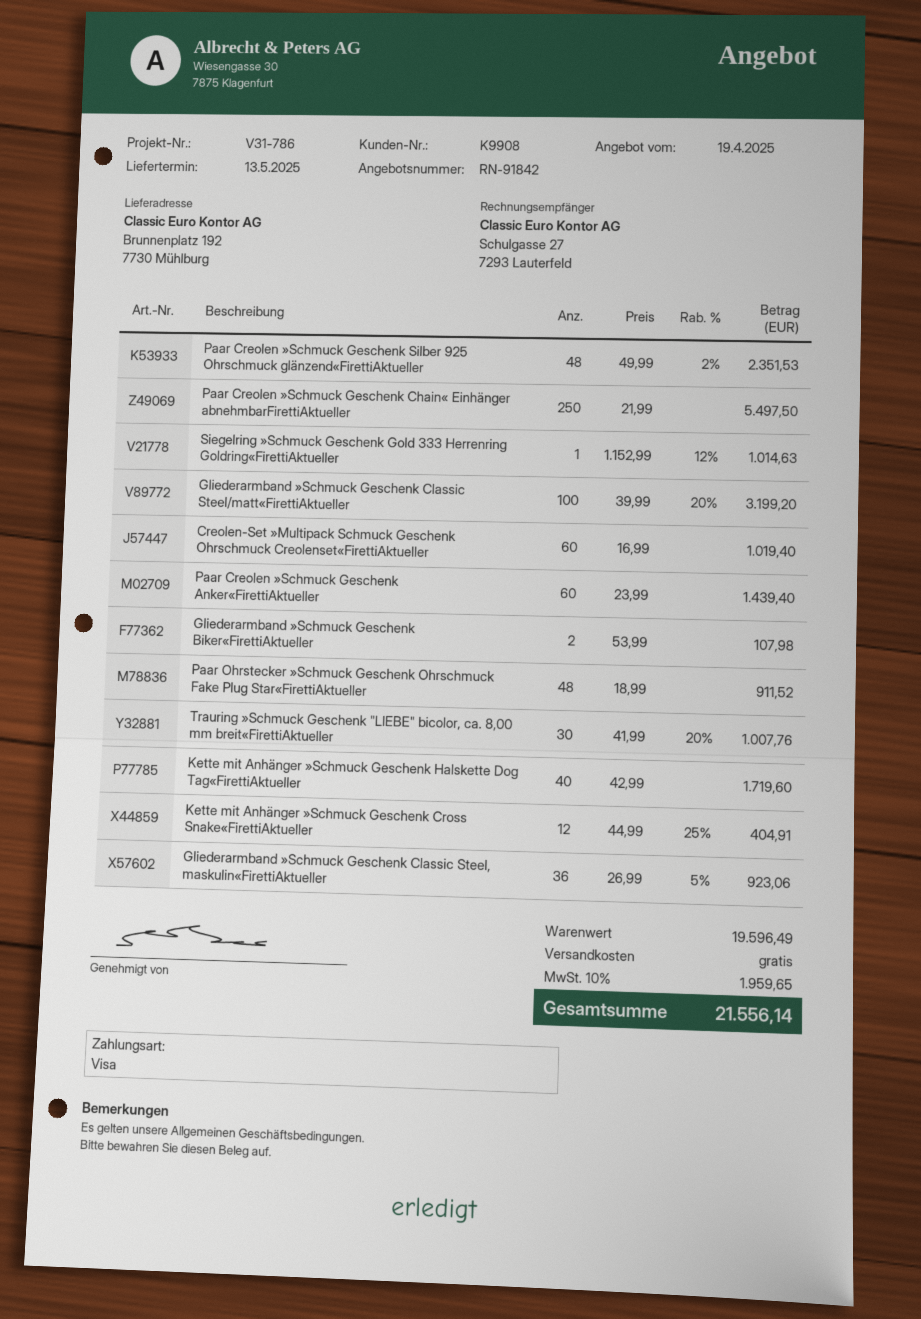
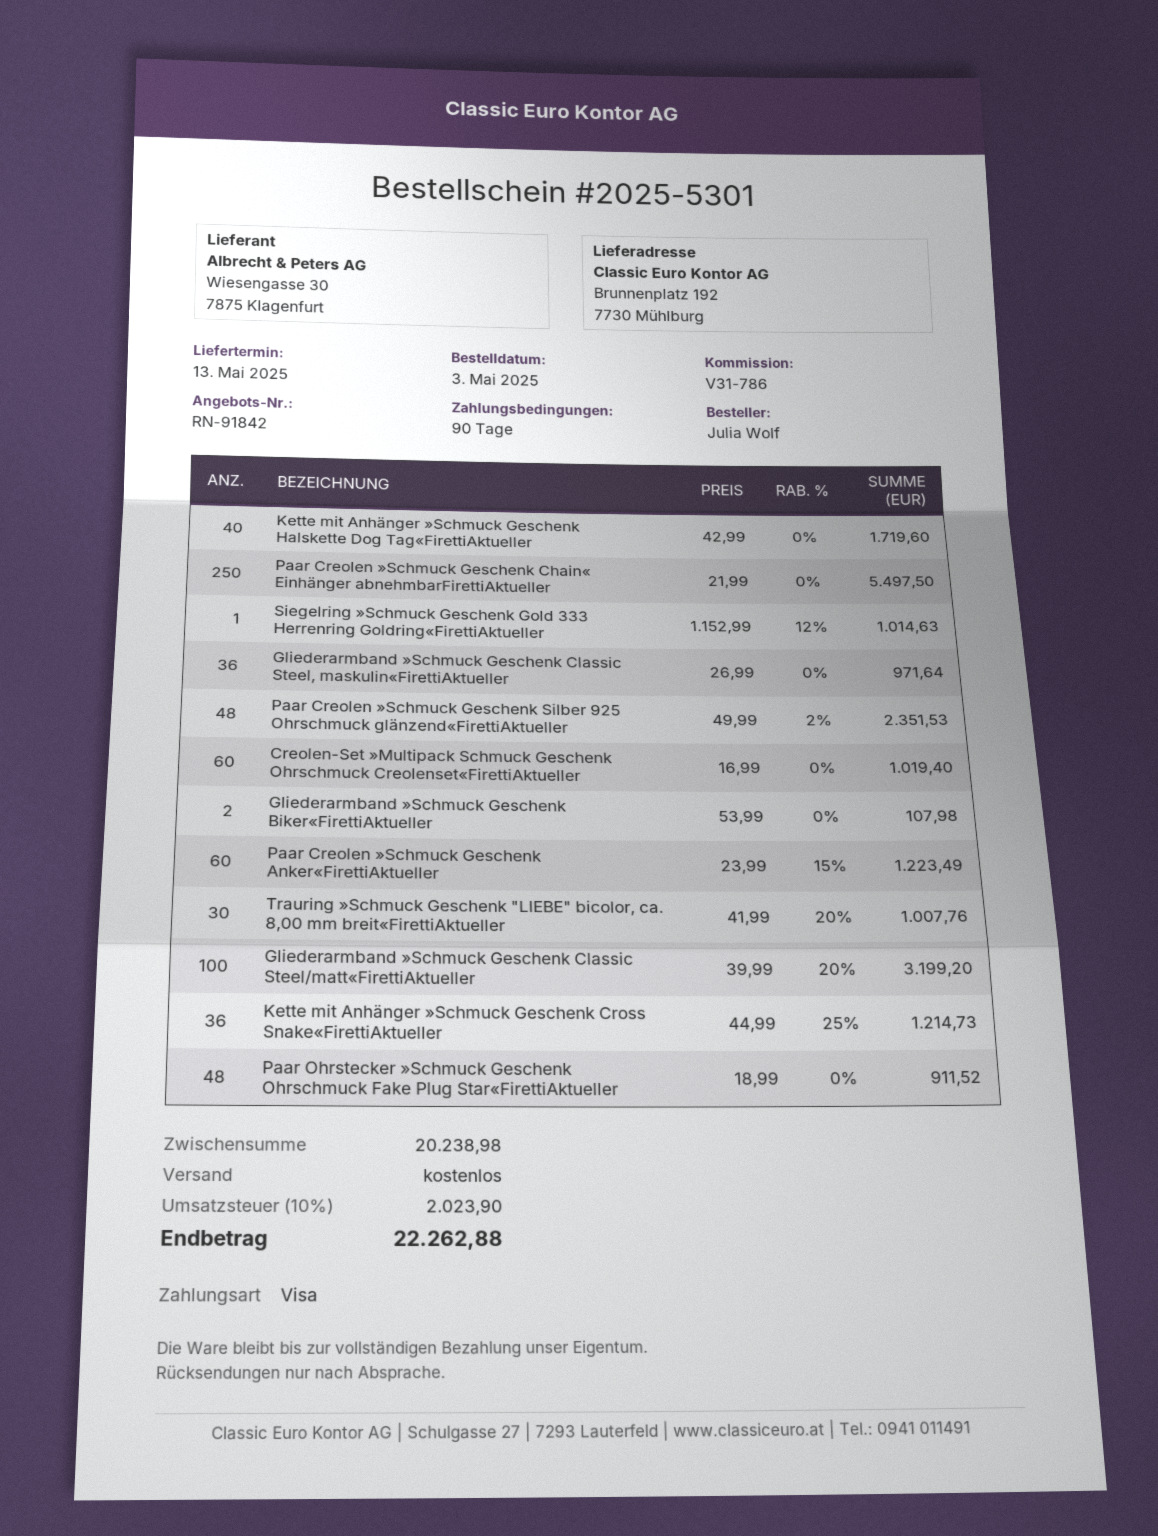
Paar Creolen »Schmuck Geschenk Anker«FirettiAktueller: 60 x 23.99 = 1439.40 -> 60 x 23.99 - 15% = 1223.49
Kette mit Anhänger »Schmuck Geschenk Cross Snake«FirettiAktueller: 12 x 44.99 - 25% = 404.91 -> 36 x 44.99 - 25% = 1214.73
Gliederarmband »Schmuck Geschenk Classic Steel, maskulin«FirettiAktueller: 36 x 26.99 - 5% = 923.06 -> 36 x 26.99 = 971.64
subtotal: 19596.49 -> 20238.98
tax: 10% = 1959.65 -> 10% = 2023.90
total: 21556.14 -> 22262.88

